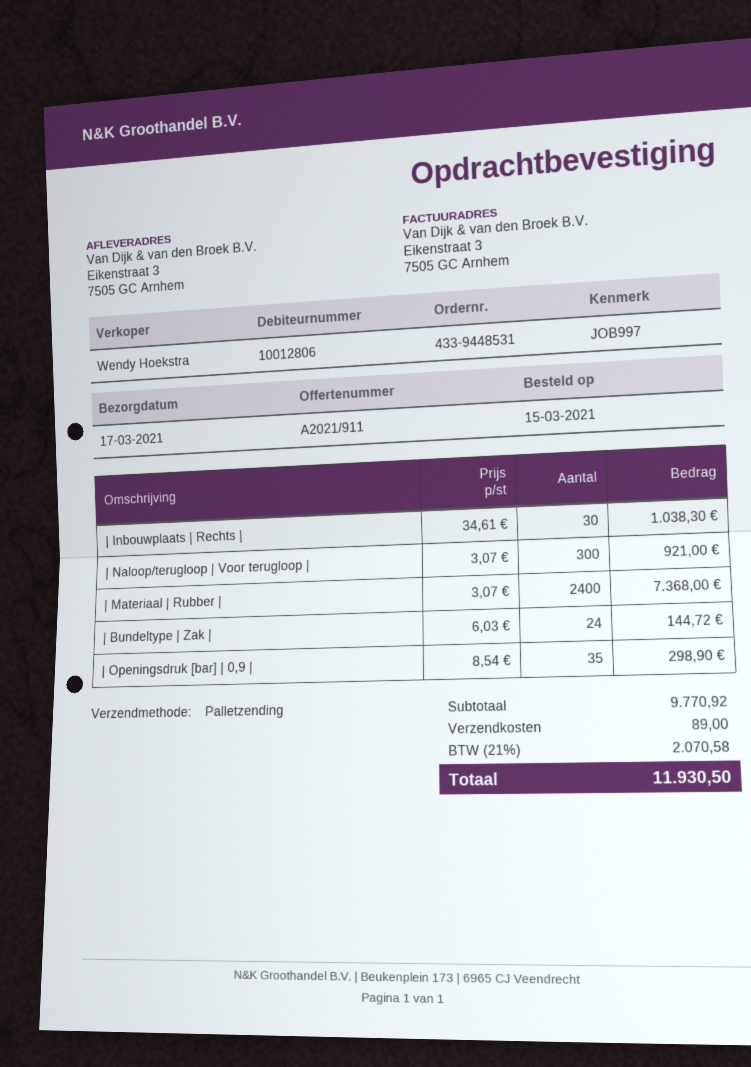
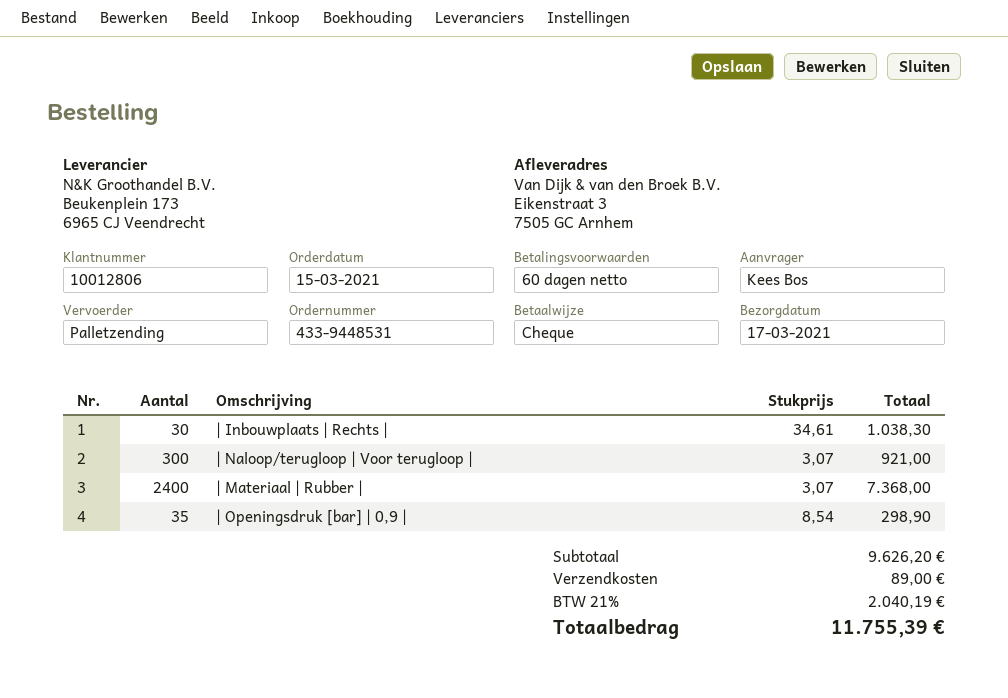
| Bundeltype | Zak |: 24 x 6.03 = 144.72 -> none
subtotal: 9770.92 -> 9626.20
tax: 21% = 2070.58 -> 21% = 2040.19
total: 11930.50 -> 11755.39

